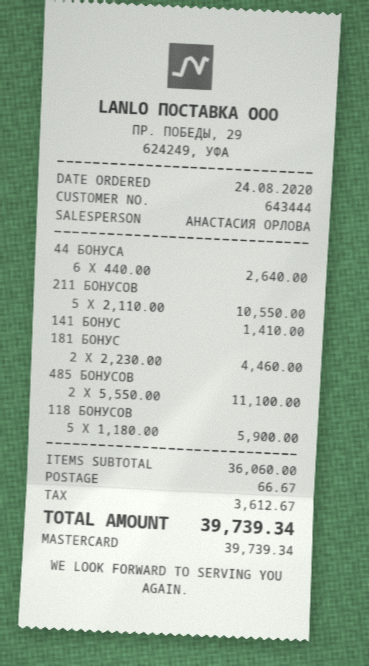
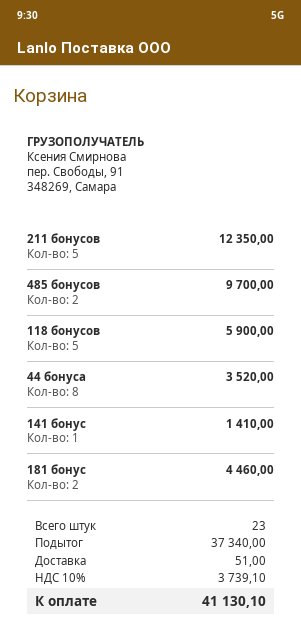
44 БОНУСА: 6 for 2640.00 -> 8 for 3520.00
211 БОНУСОВ: 5 for 10550.00 -> 5 for 12350.00
485 БОНУСОВ: 2 for 11100.00 -> 2 for 9700.00
subtotal: 36060.00 -> 37340.00
shipping: 66.67 -> 51.00
tax: 3612.67 -> 3739.10
total: 39739.34 -> 41130.10

